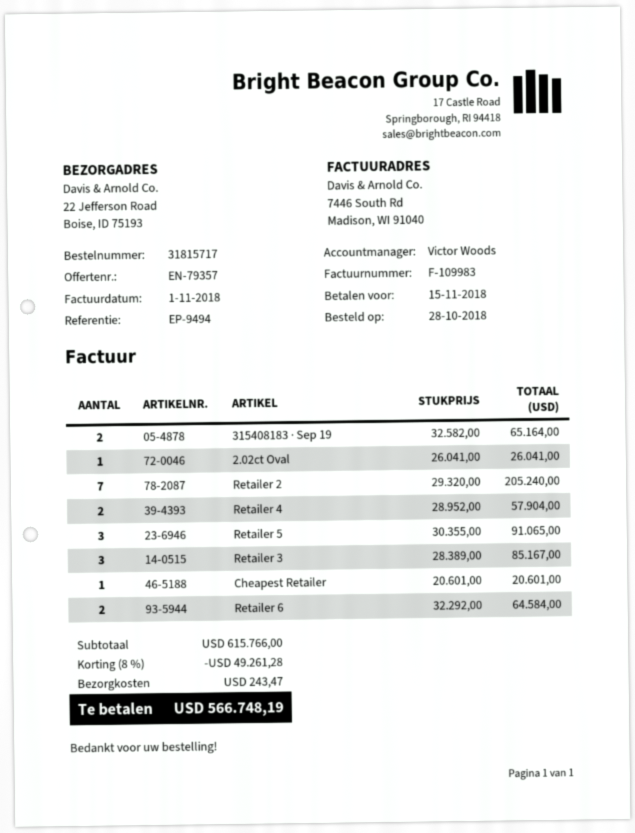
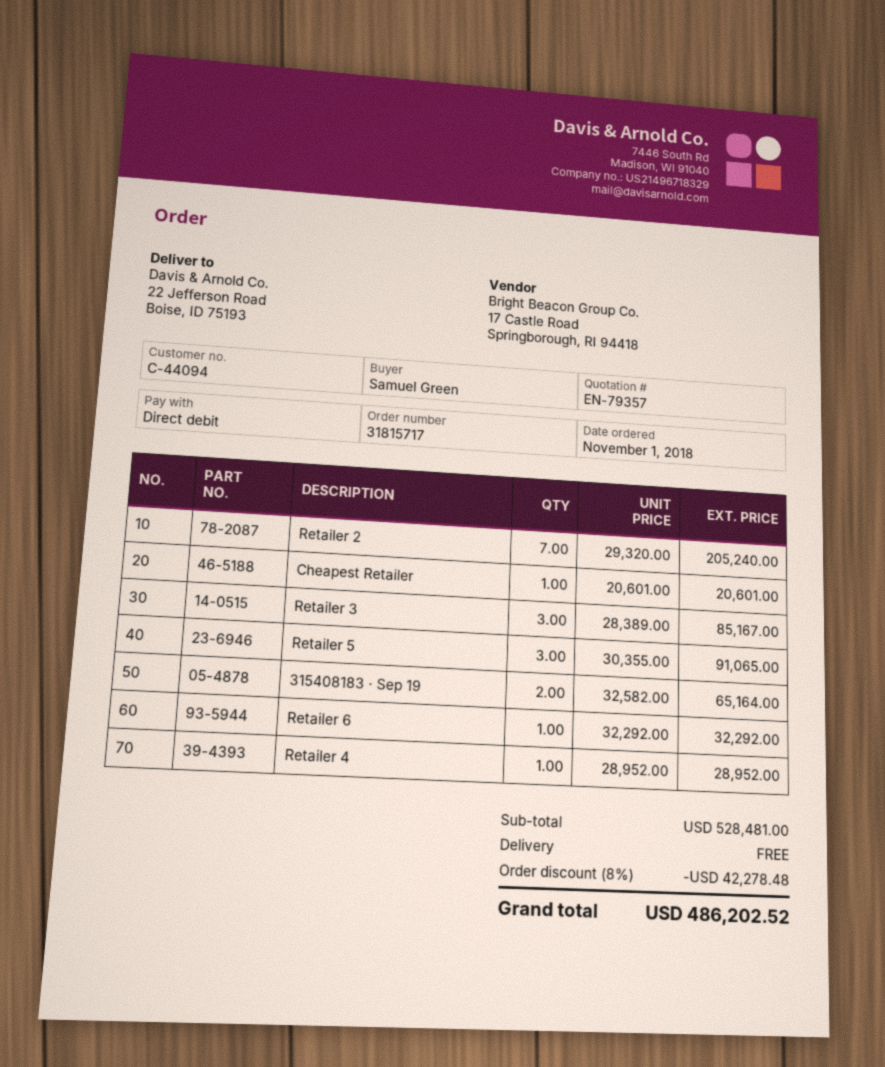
order date: 2018-10-28 -> 2018-11-01
2.02ct Oval: 1 x 26041.00 = 26041.00 -> none
Retailer 4: 2 x 28952.00 = 57904.00 -> 1 x 28952.00 = 28952.00
Retailer 6: 2 x 32292.00 = 64584.00 -> 1 x 32292.00 = 32292.00
subtotal: 615766.00 -> 528481.00
discount: 8% = 49261.28 -> 8% = 42278.48
shipping: 243.47 -> 0.00
total: 566748.19 -> 486202.52

